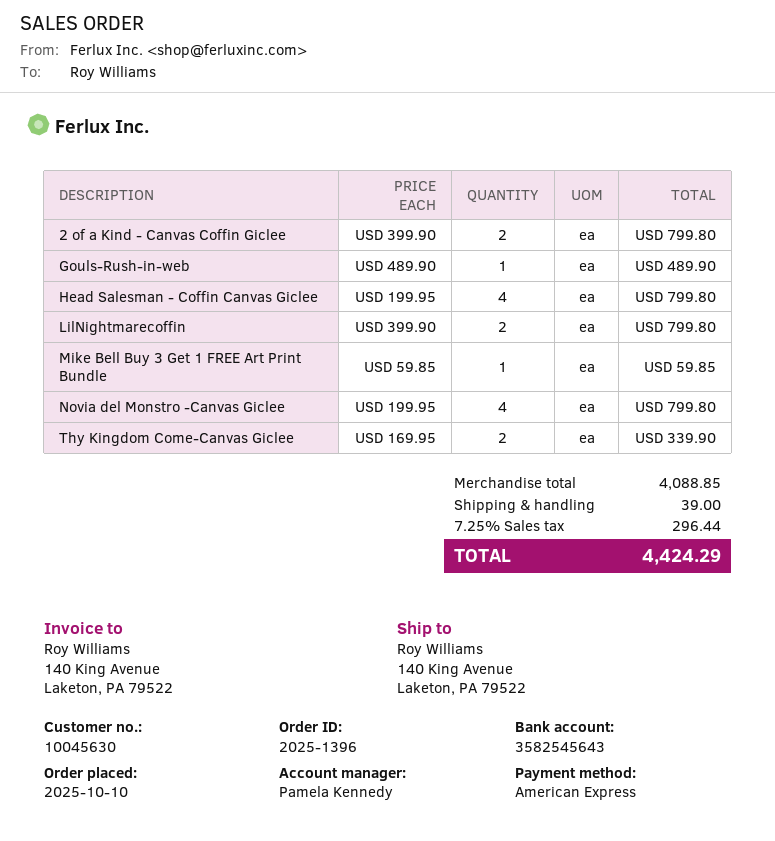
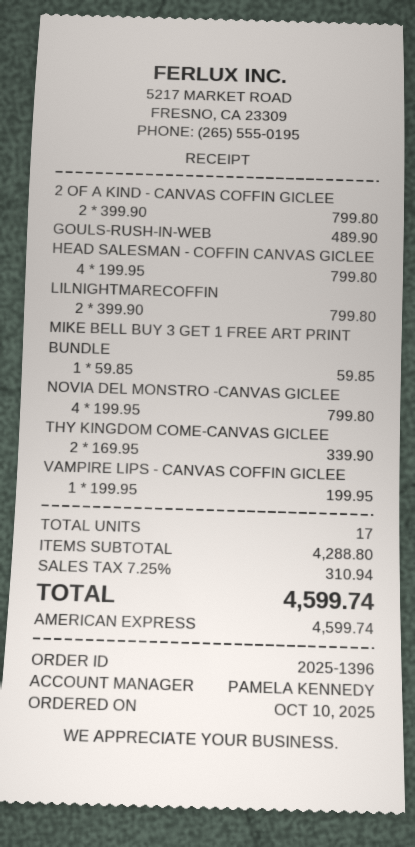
VAMPIRE LIPS - CANVAS COFFIN GICLEE: none -> 1 x 199.95 = 199.95
subtotal: 4088.85 -> 4288.80
shipping: 39.00 -> none
tax: 7.25% = 296.44 -> 7.25% = 310.94
total: 4424.29 -> 4599.74

